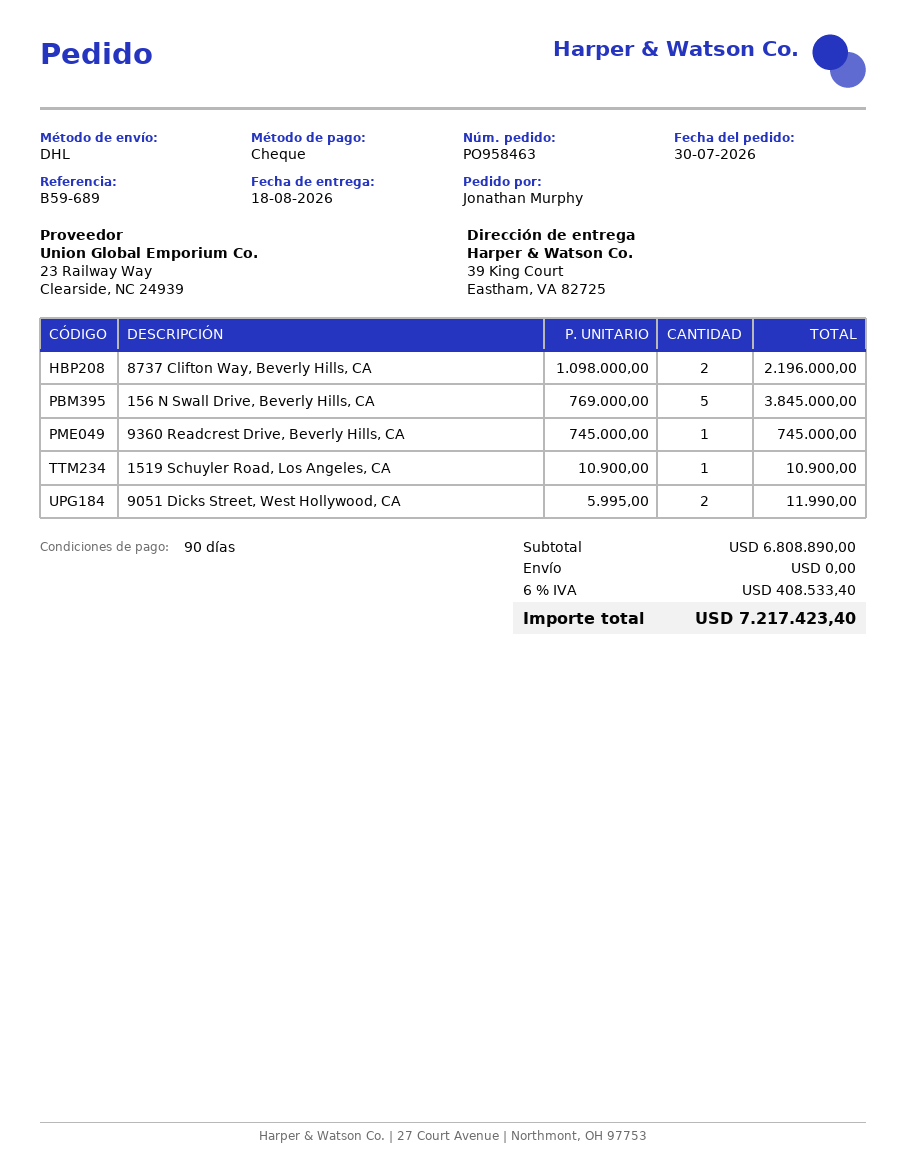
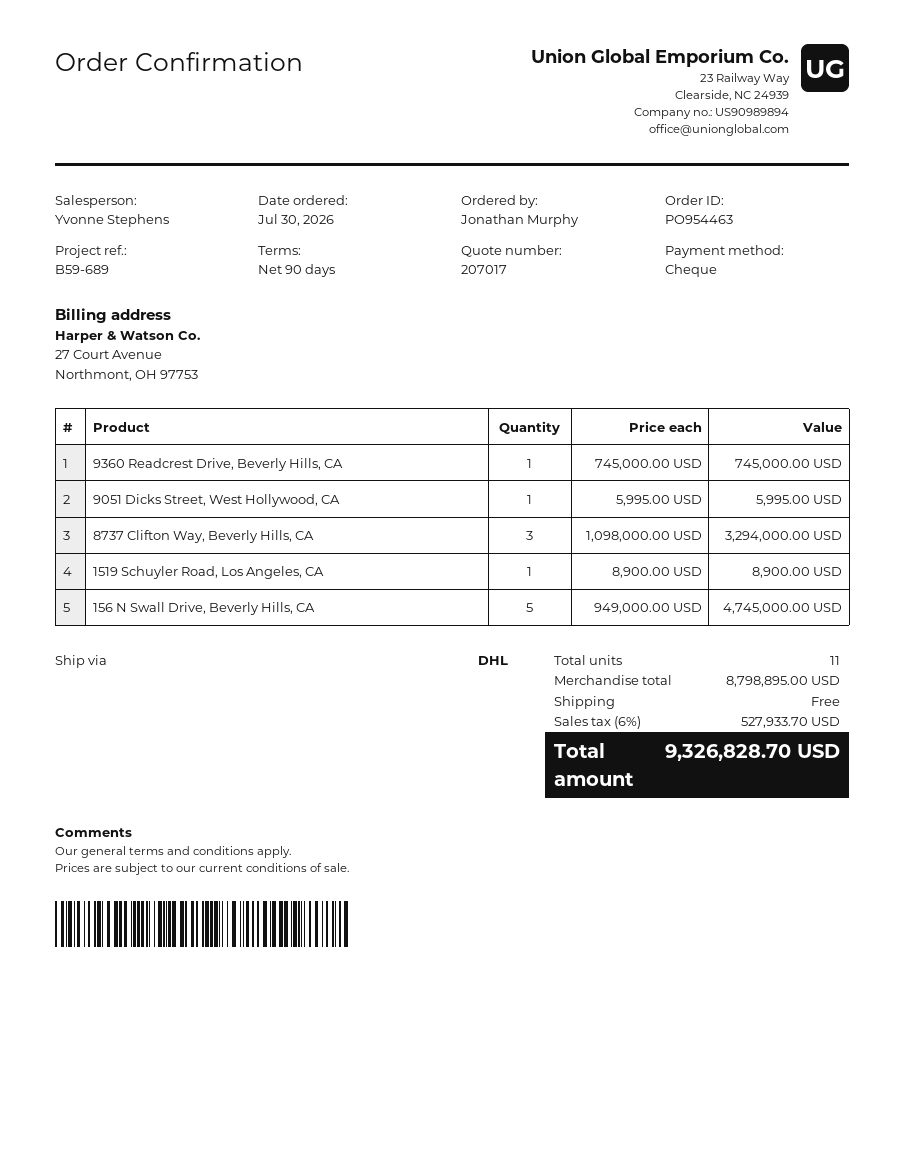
order number: PO958463 -> PO954463
8737 Clifton Way, Beverly Hills, CA: 2 x 1098000.00 = 2196000.00 -> 3 x 1098000.00 = 3294000.00
156 N Swall Drive, Beverly Hills, CA: 5 x 769000.00 = 3845000.00 -> 5 x 949000.00 = 4745000.00
1519 Schuyler Road, Los Angeles, CA: 1 x 10900.00 = 10900.00 -> 1 x 8900.00 = 8900.00
9051 Dicks Street, West Hollywood, CA: 2 x 5995.00 = 11990.00 -> 1 x 5995.00 = 5995.00
subtotal: 6808890.00 -> 8798895.00
tax: 6% = 408533.40 -> 6% = 527933.70
total: 7217423.40 -> 9326828.70

